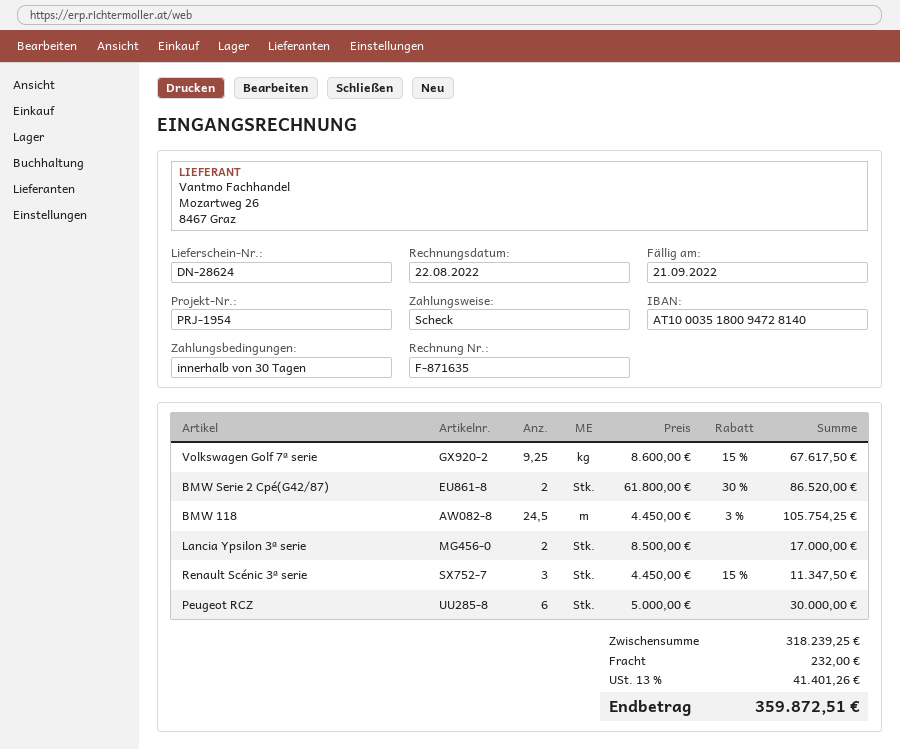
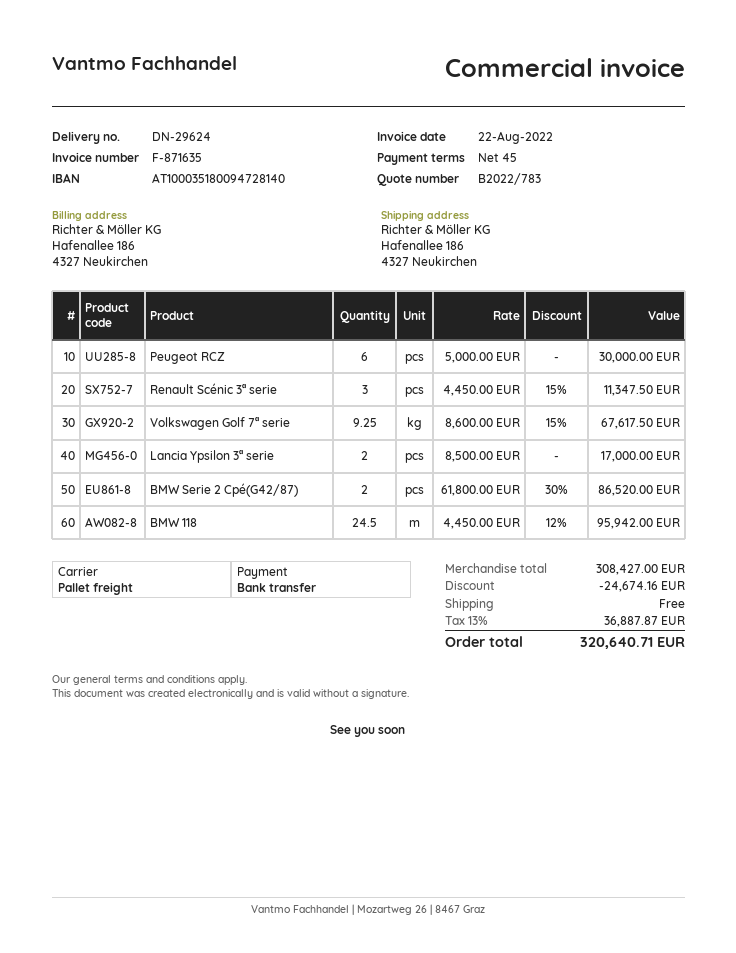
delivery note number: DN-28624 -> DN-29624
payment terms: 30 days -> 45 days
payment method: cheque -> bank transfer
BMW 118: 24.5 x 4450.00 - 3% = 105754.25 -> 24.5 x 4450.00 - 12% = 95942.00
subtotal: 318239.25 -> 308427.00
discount: none -> 24674.16
shipping: 232.00 -> 0.00
tax: 13% = 41401.26 -> 13% = 36887.87
total: 359872.51 -> 320640.71

